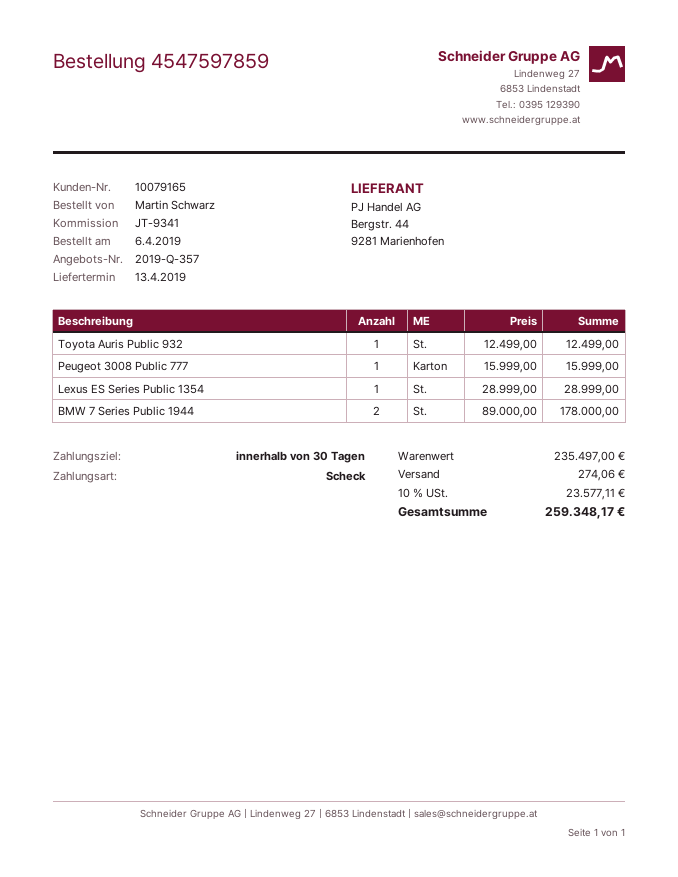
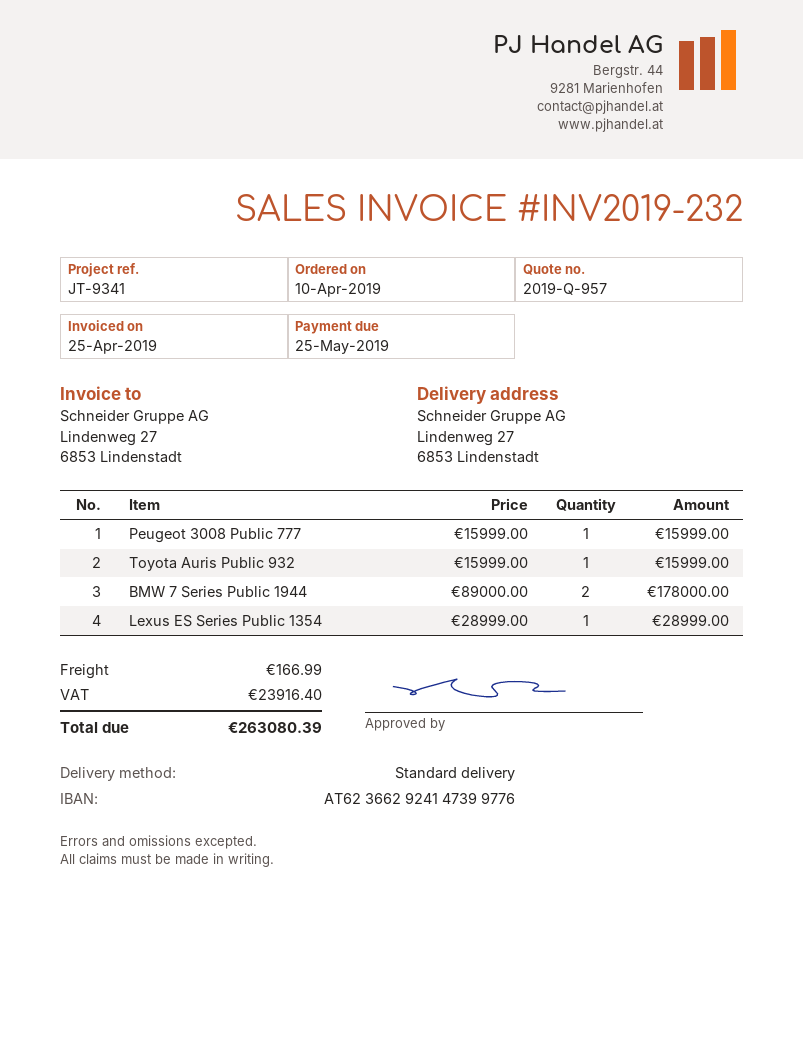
quote number: 2019-Q-357 -> 2019-Q-957
order date: 2019-04-06 -> 2019-04-10
Toyota Auris Public 932: 1 x 12499.00 = 12499.00 -> 1 x 15999.00 = 15999.00
shipping: 274.06 -> 166.99
tax: 23577.11 -> 23916.40
total: 259348.17 -> 263080.39

